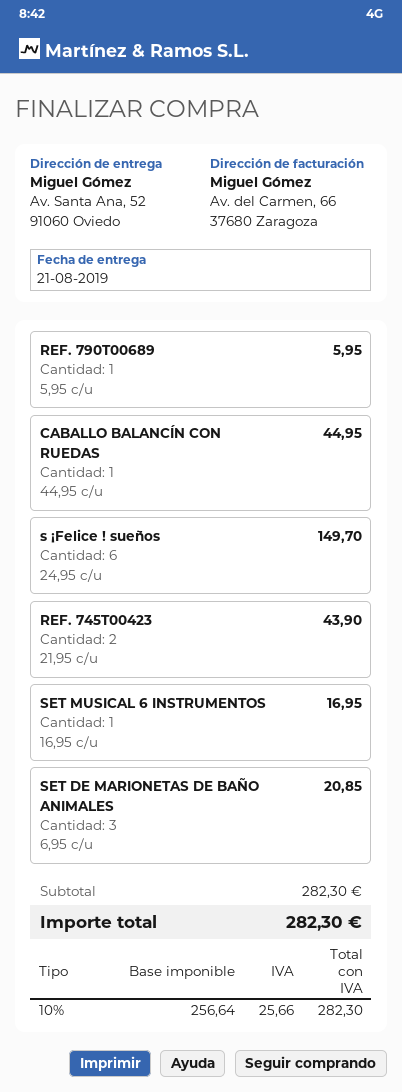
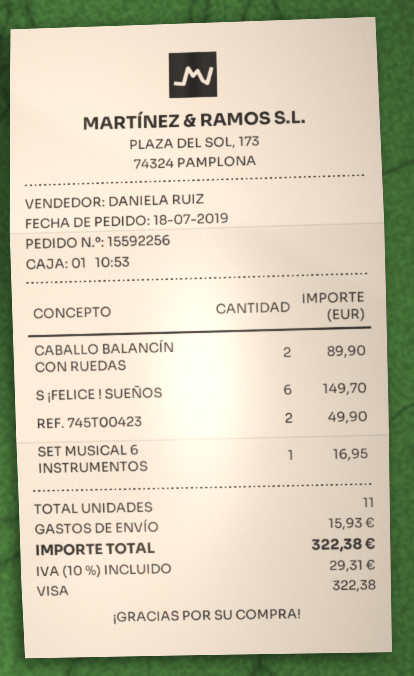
REF. 790T00689: 1 for 5.95 -> none
CABALLO BALANCÍN CON RUEDAS: 1 for 44.95 -> 2 for 89.90
REF. 745T00423: 2 for 43.90 -> 2 for 49.90
SET DE MARIONETAS DE BAÑO ANIMALES: 3 for 20.85 -> none
shipping: none -> 15.93
tax: 10% = 25.66 -> 10% = 29.31
total: 282.30 -> 322.38

